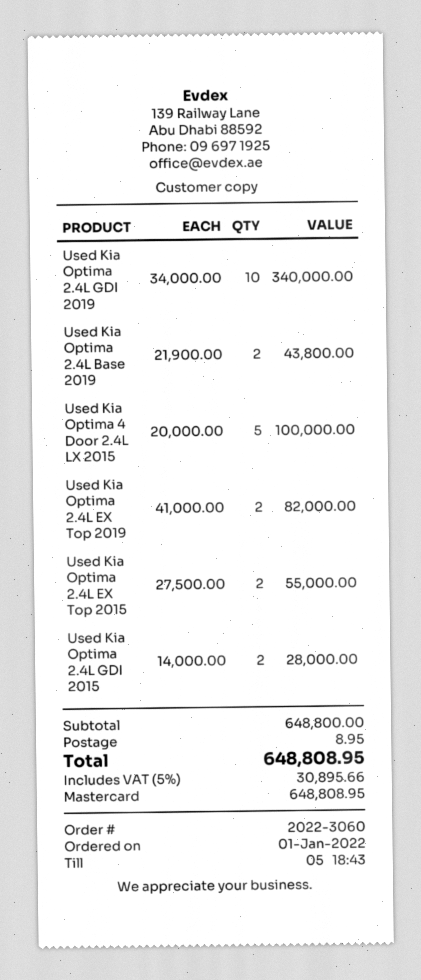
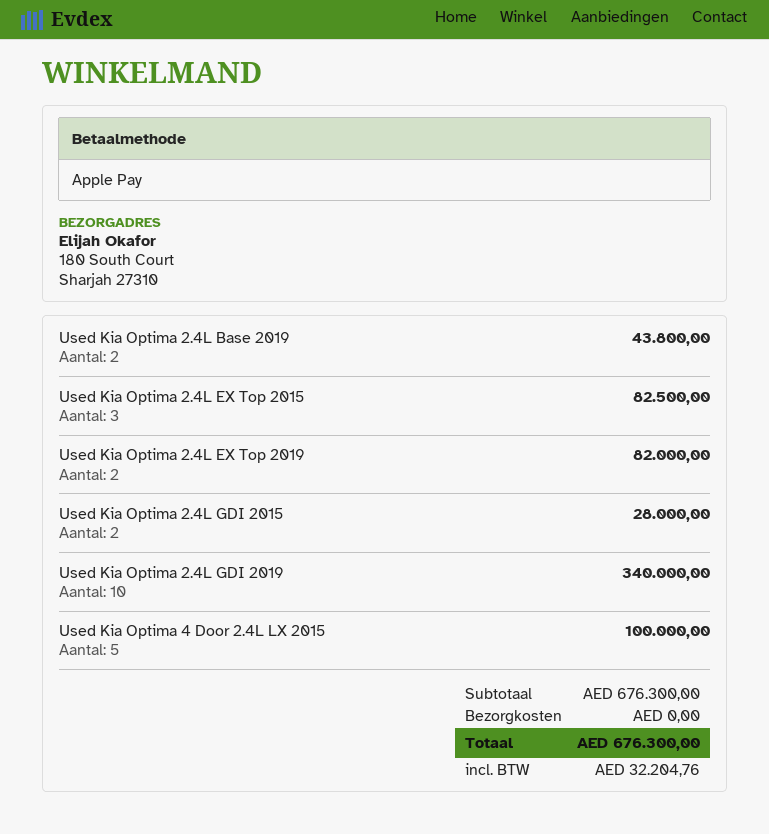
payment method: Mastercard -> Apple Pay
Used Kia Optima 2.4L EX Top 2015: 2 for 55000.00 -> 3 for 82500.00
subtotal: 648800.00 -> 676300.00
shipping: 8.95 -> 0.00
tax: 30895.66 -> 32204.76
total: 648808.95 -> 676300.00

